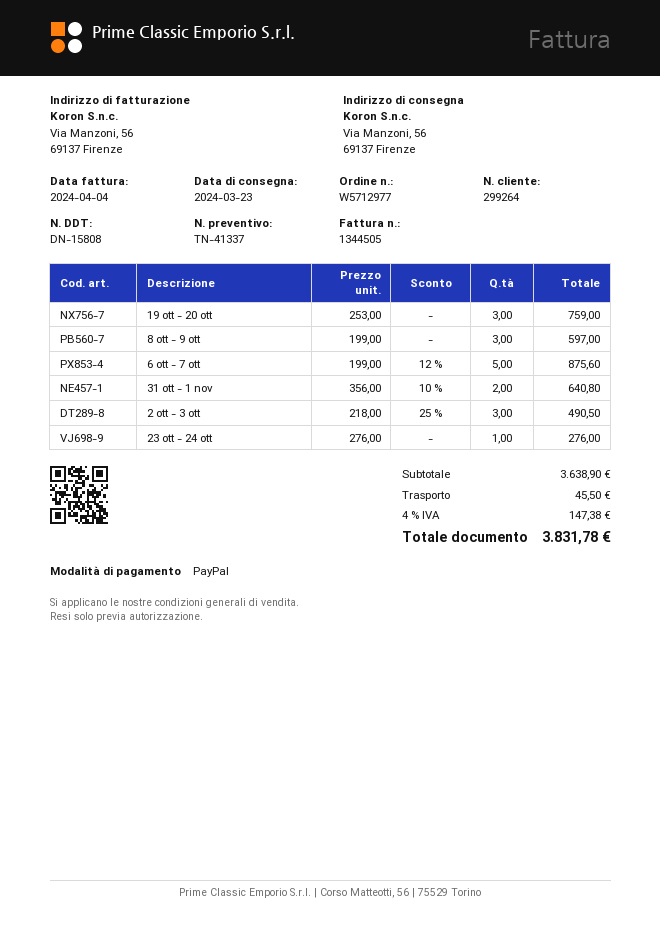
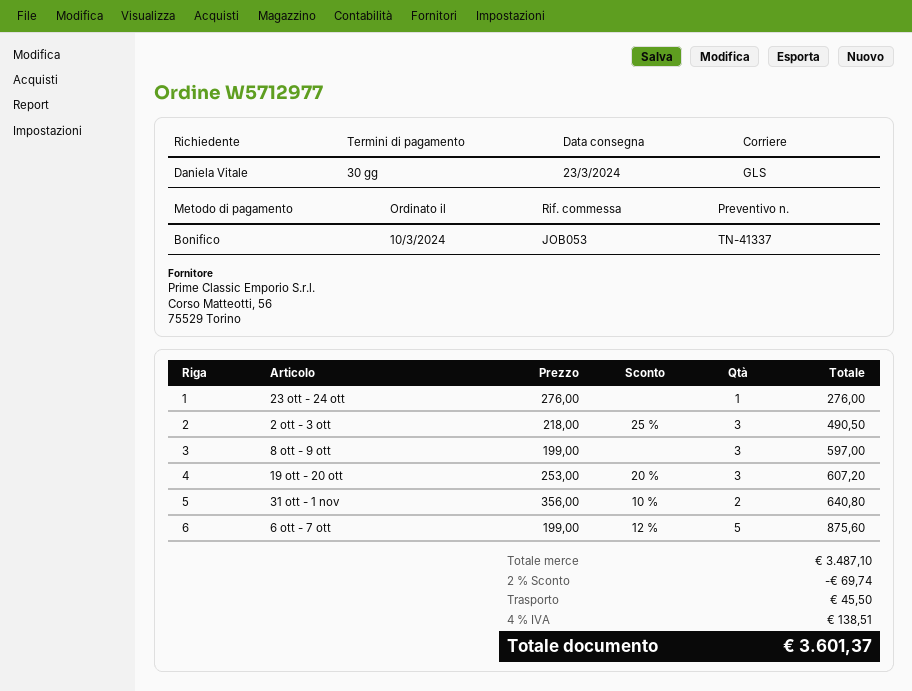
payment method: PayPal -> bank transfer
19 ott - 20 ott: 3 x 253.00 = 759.00 -> 3 x 253.00 - 20% = 607.20
subtotal: 3638.90 -> 3487.10
discount: none -> 2% = 69.74
tax: 4% = 147.38 -> 4% = 138.51
total: 3831.78 -> 3601.37

